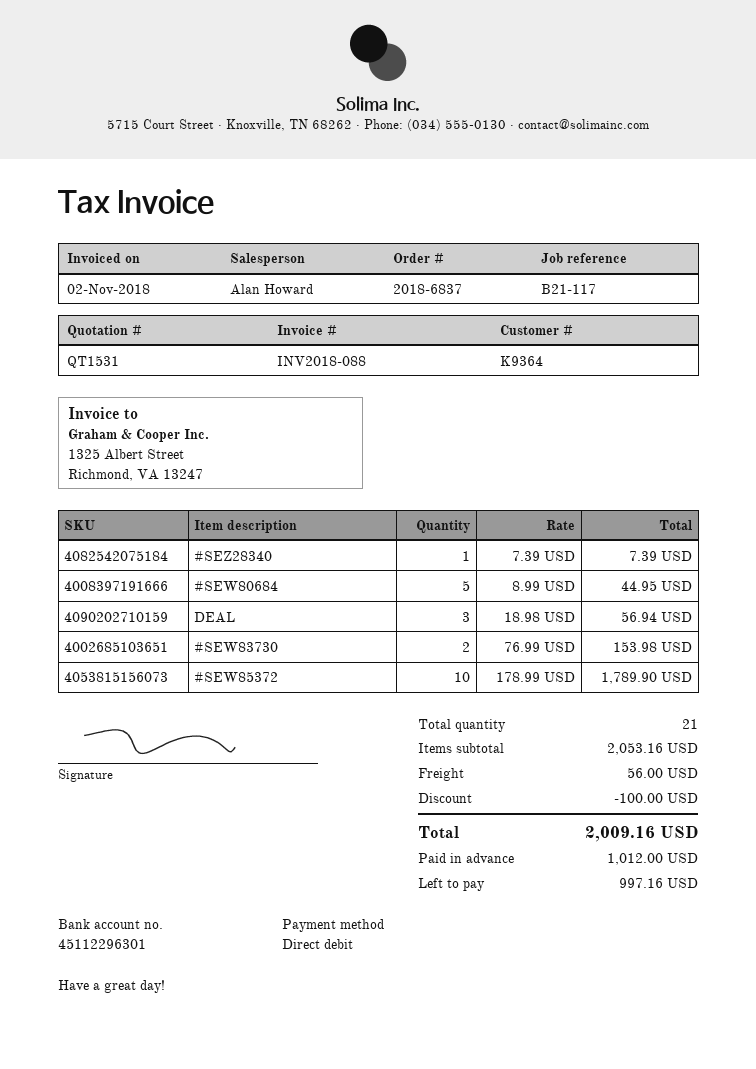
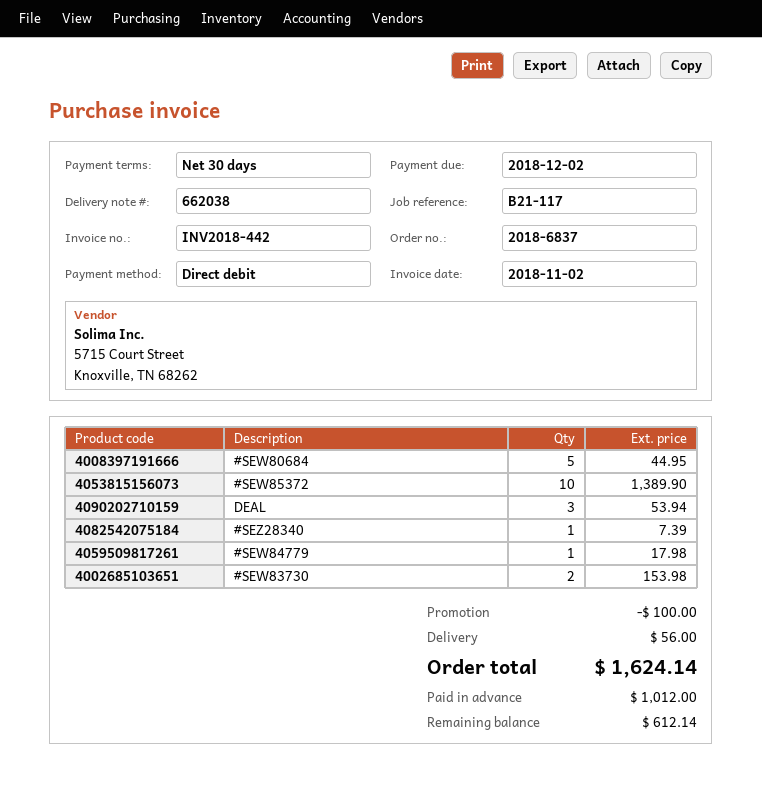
invoice number: INV2018-088 -> INV2018-442
DEAL: 3 for 56.94 -> 3 for 53.94
#SEW85372: 10 for 1789.90 -> 10 for 1389.90
#SEW84779: none -> 1 for 17.98
total: 2009.16 -> 1624.14
balance: 997.16 -> 612.14

